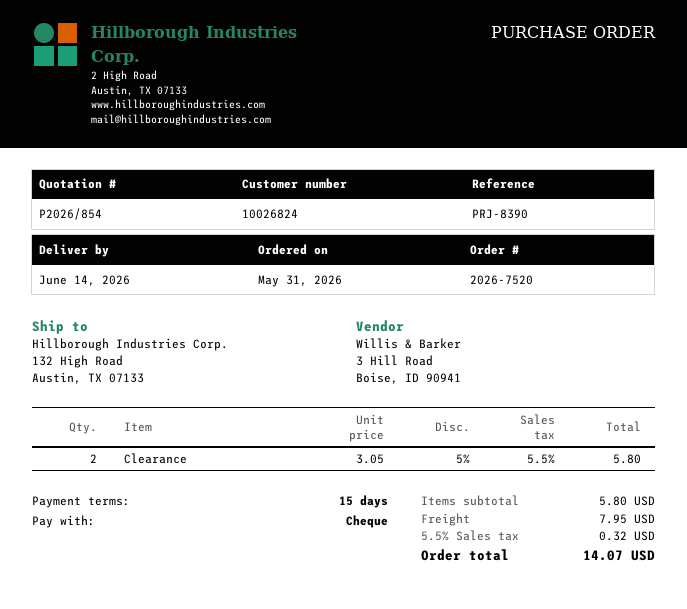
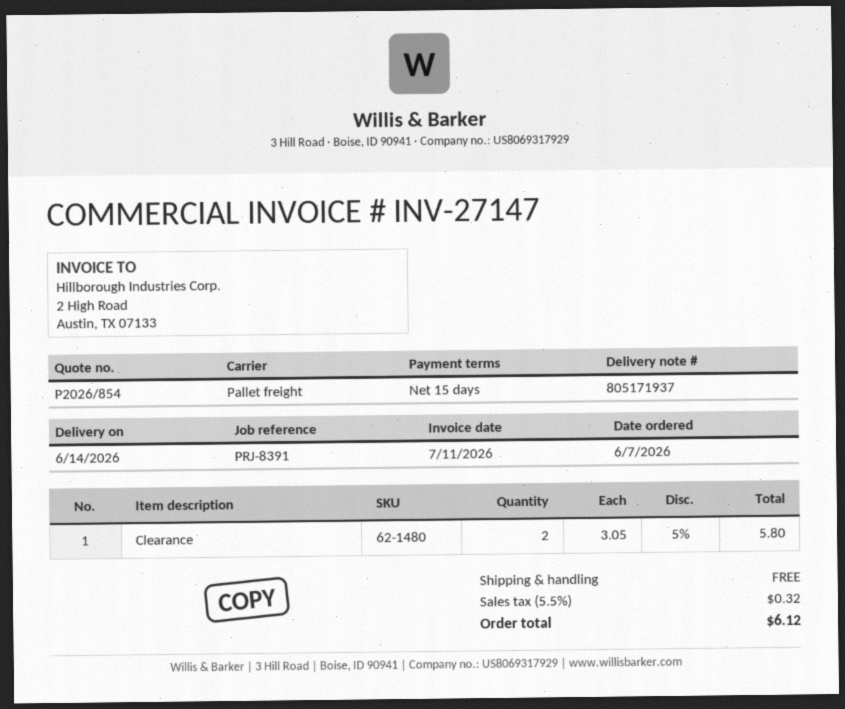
order date: 2026-05-31 -> 2026-06-07
reference: PRJ-8390 -> PRJ-8391
shipping: 7.95 -> 0.00
total: 14.07 -> 6.12

